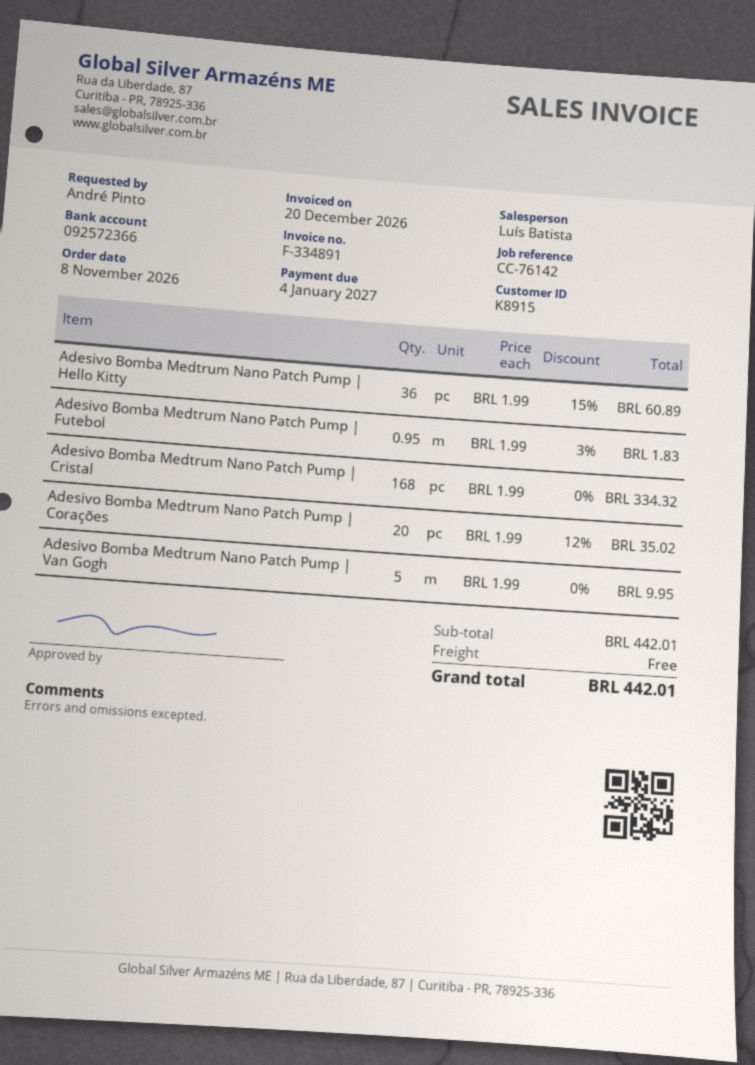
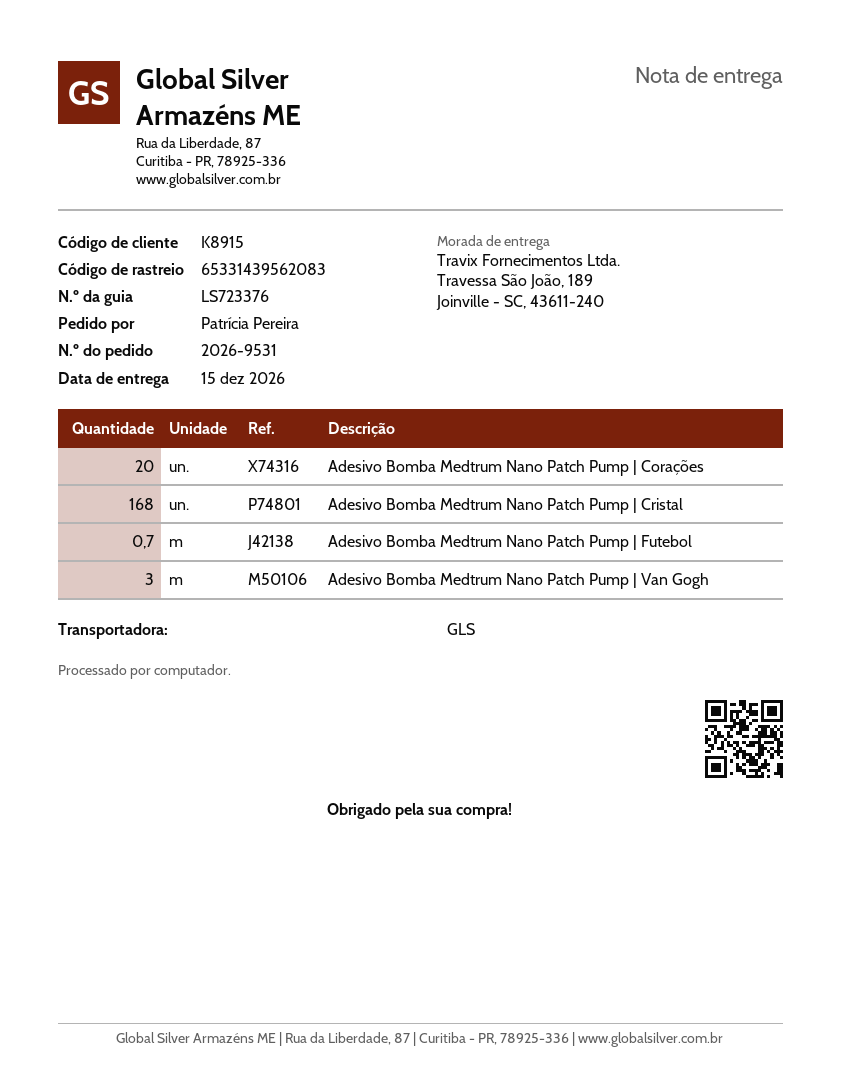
ordered by: André Pinto -> Patrícia Pereira
Adesivo Bomba Medtrum Nano Patch Pump | Hello Kitty: 36 -> none
Adesivo Bomba Medtrum Nano Patch Pump | Futebol: 0.95 -> 0.7
Adesivo Bomba Medtrum Nano Patch Pump | Van Gogh: 5 -> 3

